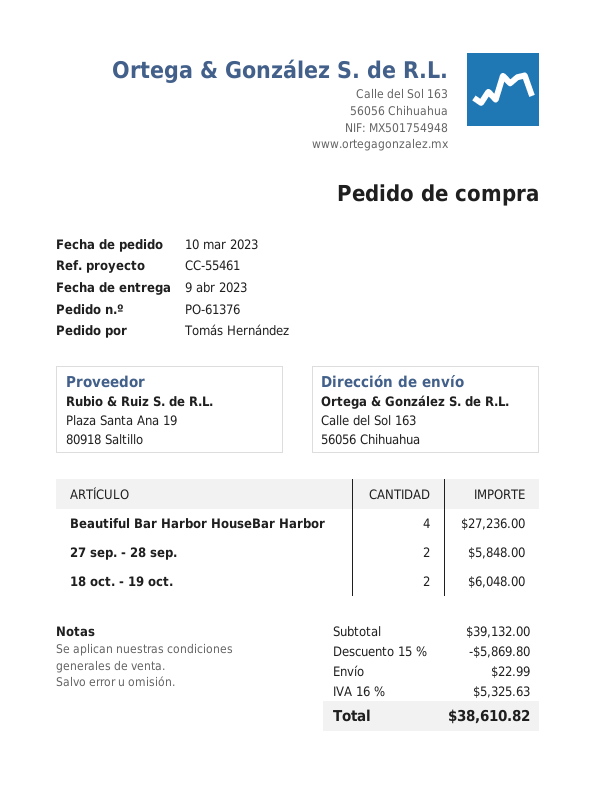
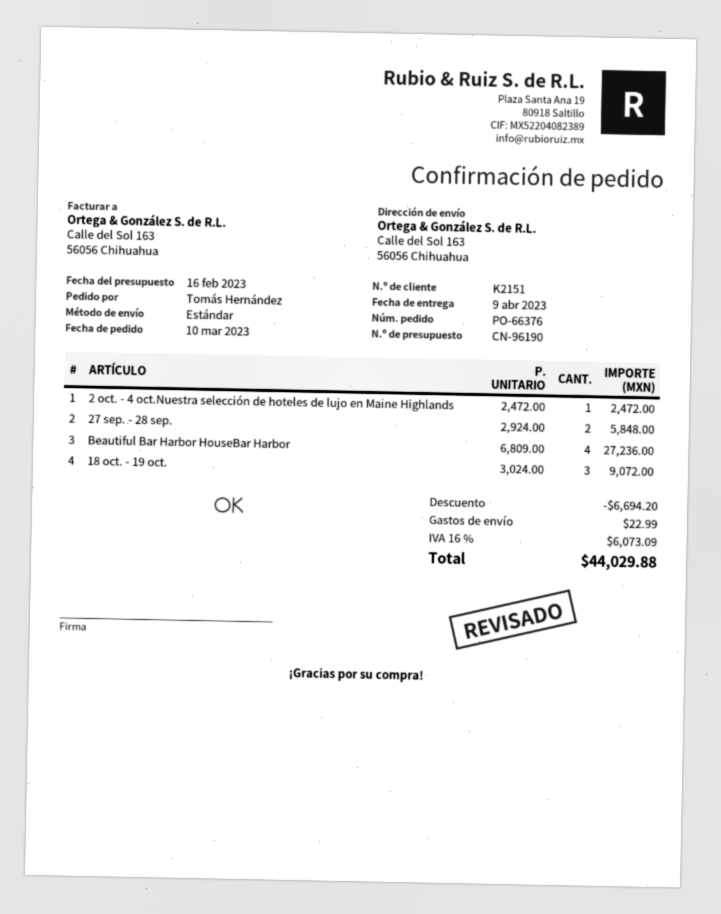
order number: PO-61376 -> PO-66376
18 oct. - 19 oct.: 2 for 6048.00 -> 3 for 9072.00
2 oct. - 4 oct.Nuestra selección de hoteles de lujo en Maine Highlands: none -> 1 for 2472.00
discount: 5869.80 -> 6694.20
tax: 16% = 5325.63 -> 16% = 6073.09
total: 38610.82 -> 44029.88

